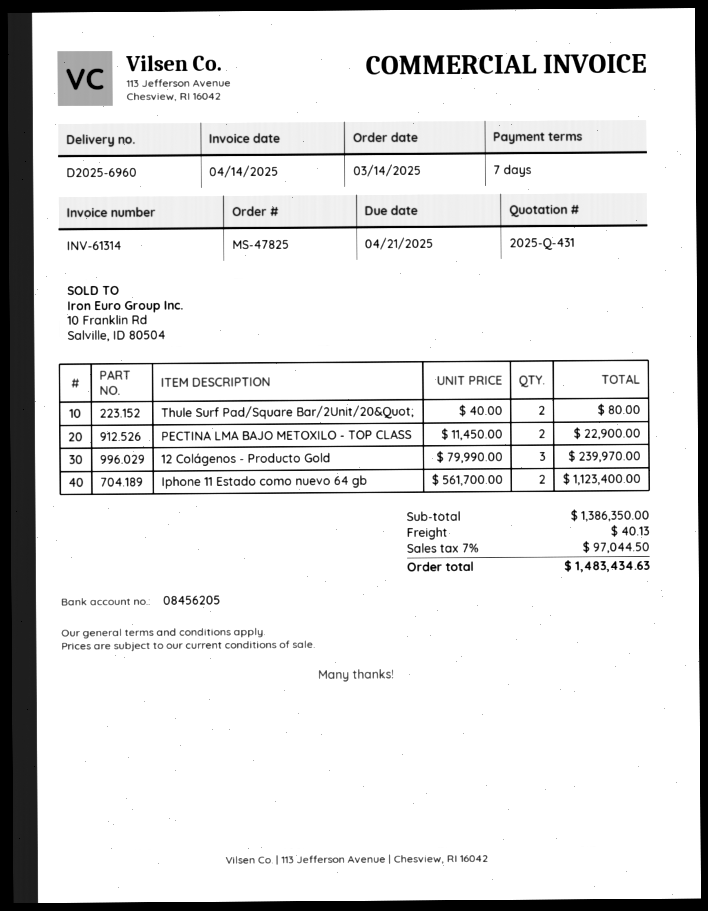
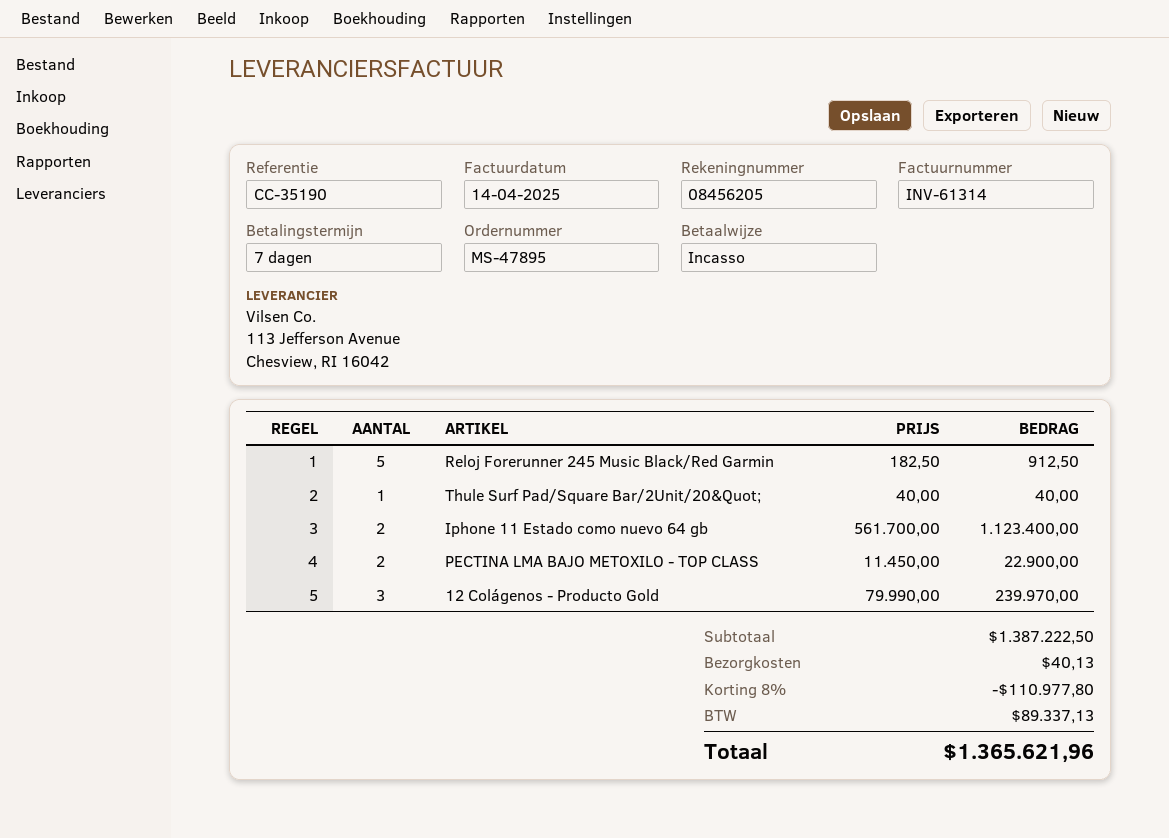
order number: MS-47825 -> MS-47895
Thule Surf Pad/Square Bar/2Unit/20&Quot;: 2 x 40.00 = 80.00 -> 1 x 40.00 = 40.00
Reloj Forerunner 245 Music Black/Red Garmin: none -> 5 x 182.50 = 912.50
subtotal: 1386350.00 -> 1387222.50
discount: none -> 8% = 110977.80
tax: 97044.50 -> 89337.13
total: 1483434.63 -> 1365621.96

